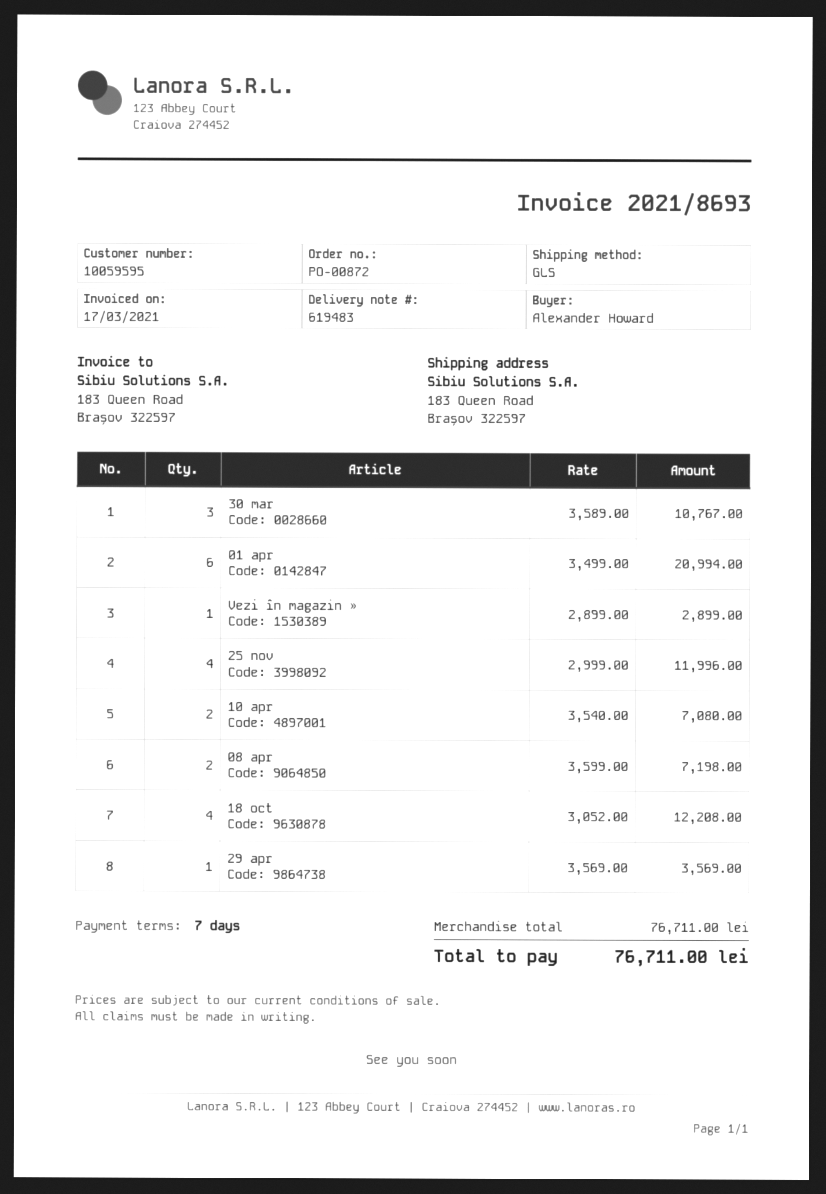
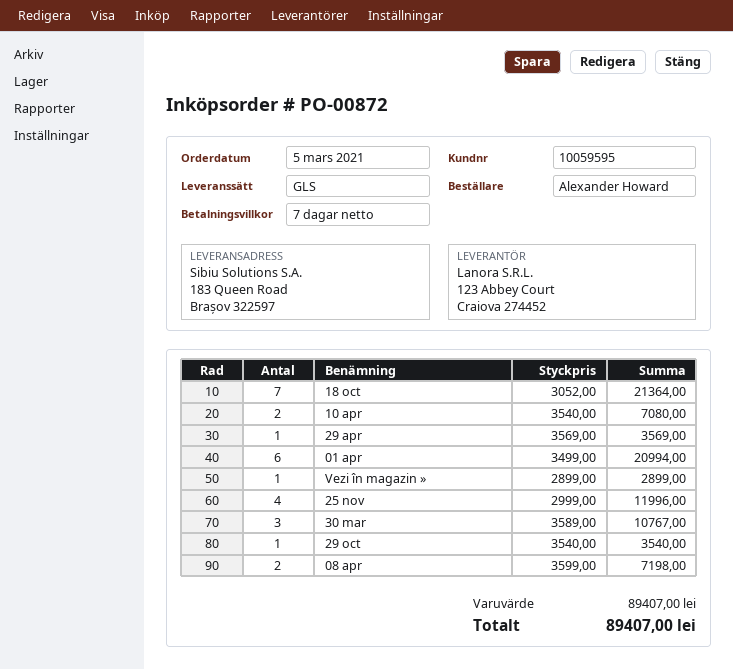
18 oct: 4 x 3052.00 = 12208.00 -> 7 x 3052.00 = 21364.00
29 oct: none -> 1 x 3540.00 = 3540.00
subtotal: 76711.00 -> 89407.00
total: 76711.00 -> 89407.00

